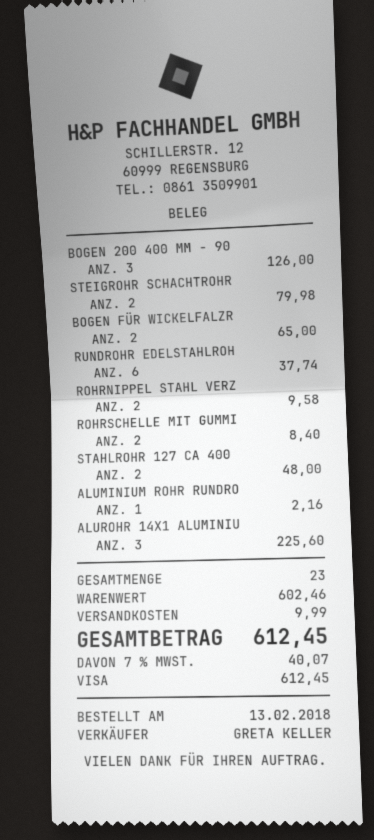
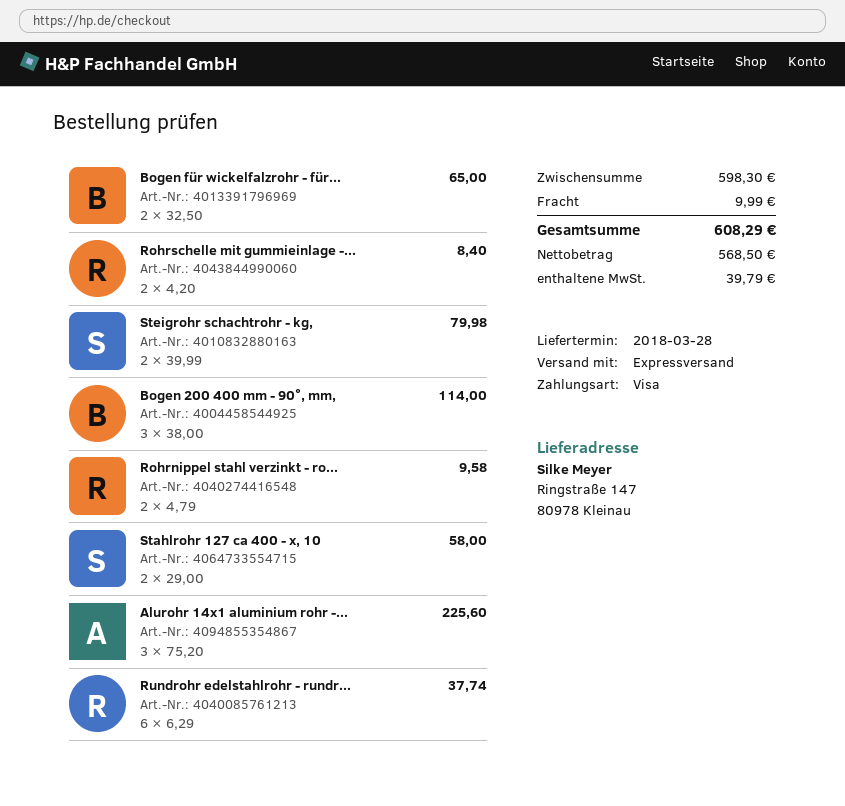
BOGEN 200 400 MM - 90: 3 for 126.00 -> 3 for 114.00
STAHLROHR 127 CA 400: 2 for 48.00 -> 2 for 58.00
ALUMINIUM ROHR RUNDRO: 1 for 2.16 -> none
subtotal: 602.46 -> 598.30
tax: 40.07 -> 39.79
total: 612.45 -> 608.29

